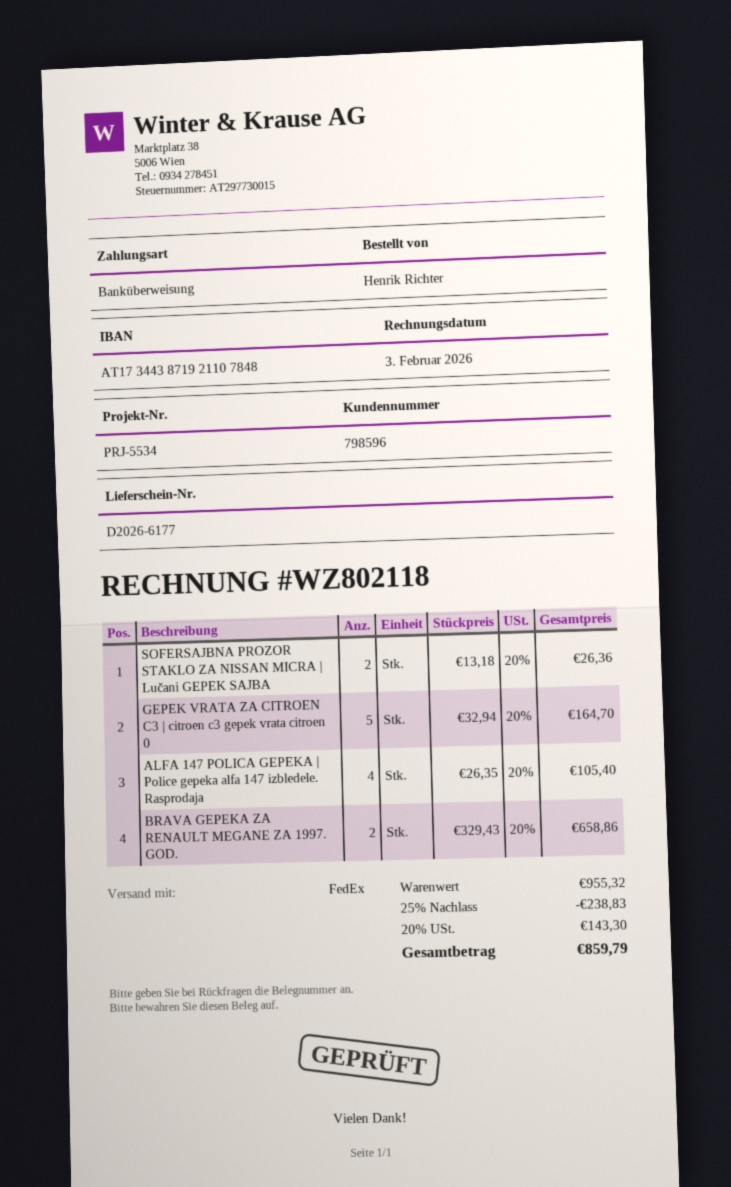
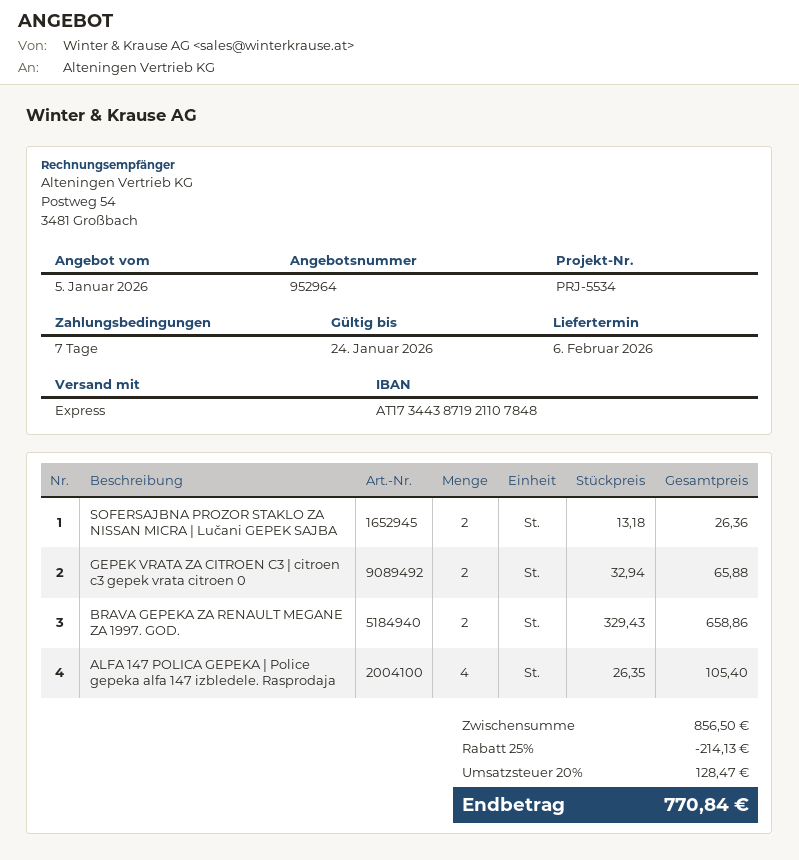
shipping method: FedEx -> express
GEPEK VRATA ZA CITROEN C3 | citroen c3 gepek vrata citroen 0: 5 x 32.94 = 164.70 -> 2 x 32.94 = 65.88
subtotal: 955.32 -> 856.50
discount: 25% = 238.83 -> 25% = 214.13
tax: 20% = 143.30 -> 20% = 128.47
total: 859.79 -> 770.84

